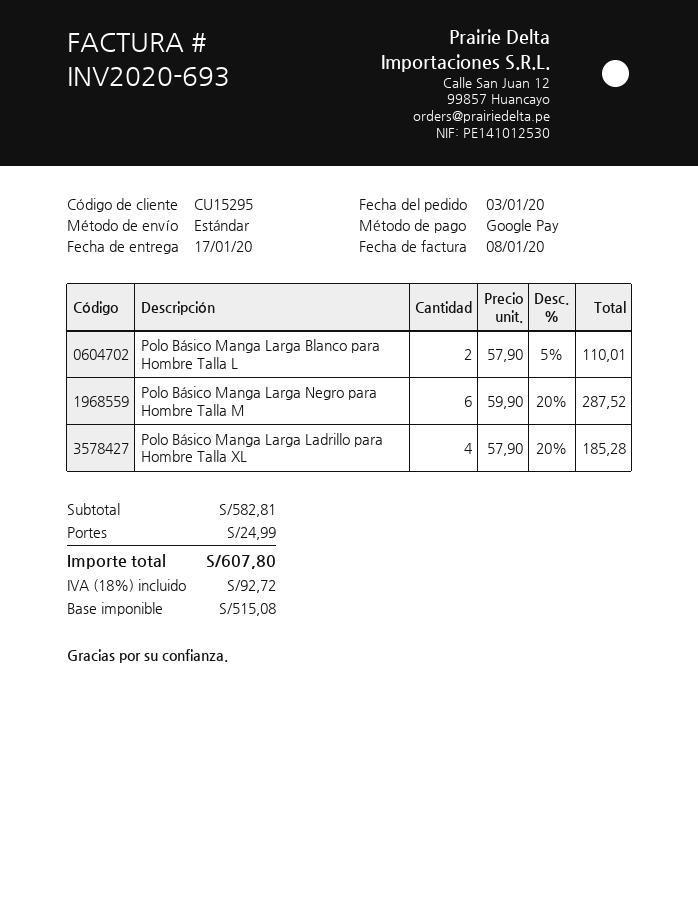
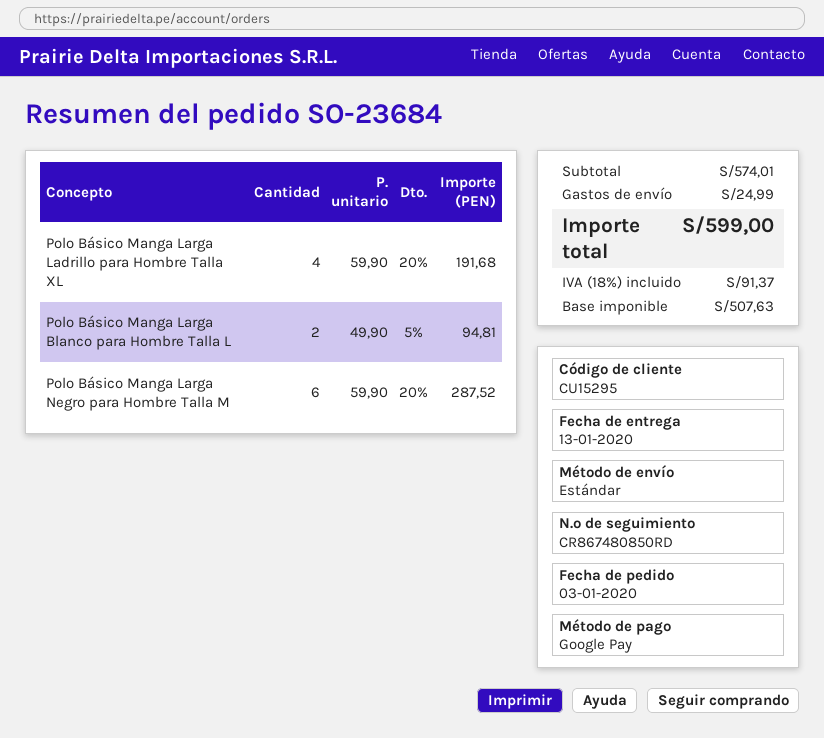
delivery date: 2020-01-17 -> 2020-01-13
Polo Básico Manga Larga Blanco para Hombre Talla L: 2 x 57.90 - 5% = 110.01 -> 2 x 49.90 - 5% = 94.81
Polo Básico Manga Larga Ladrillo para Hombre Talla XL: 4 x 57.90 - 20% = 185.28 -> 4 x 59.90 - 20% = 191.68
subtotal: 582.81 -> 574.01
net: 515.08 -> 507.63
tax: 18% = 92.72 -> 18% = 91.37
total: 607.80 -> 599.00

